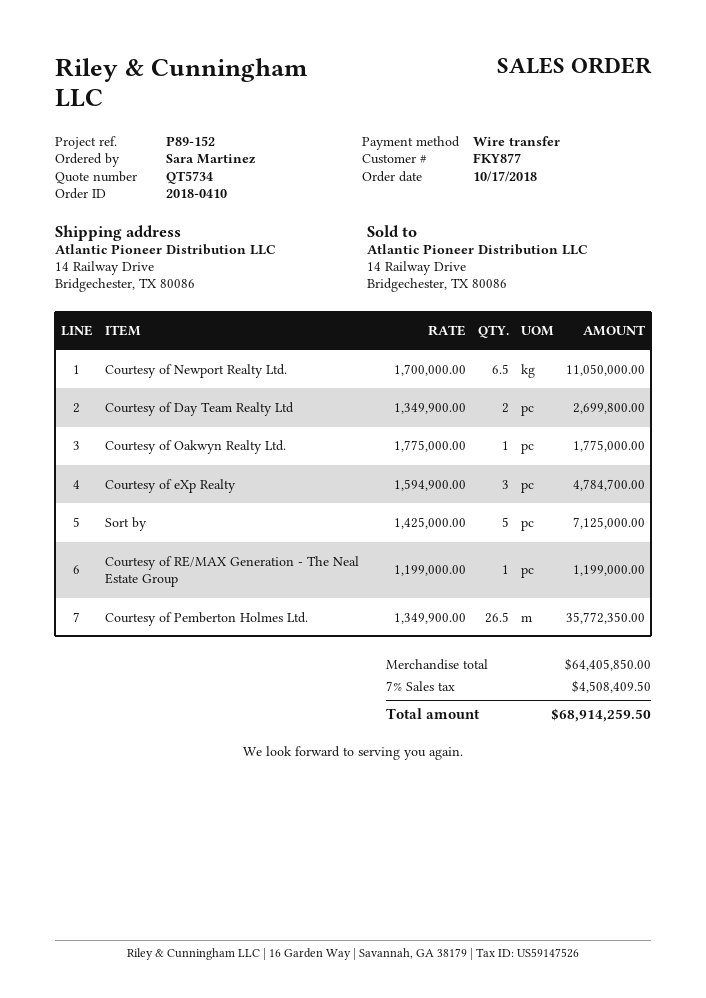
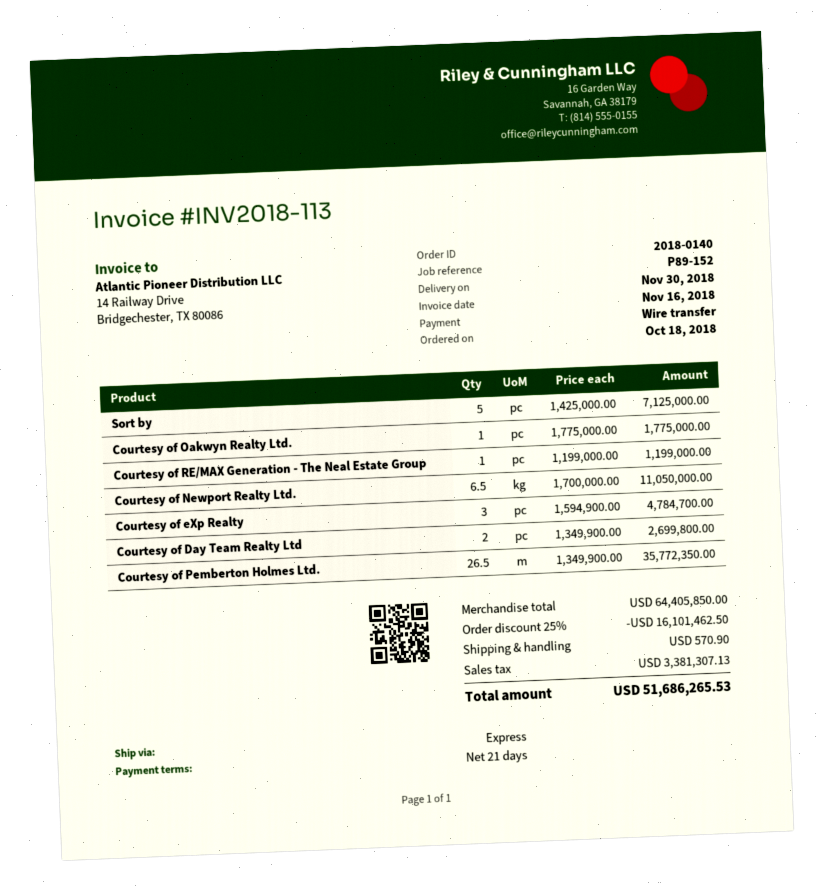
order number: 2018-0410 -> 2018-0140
order date: 2018-10-17 -> 2018-10-18
discount: none -> 25% = 16101462.50
shipping: none -> 570.90
tax: 4508409.50 -> 3381307.13
total: 68914259.50 -> 51686265.53

